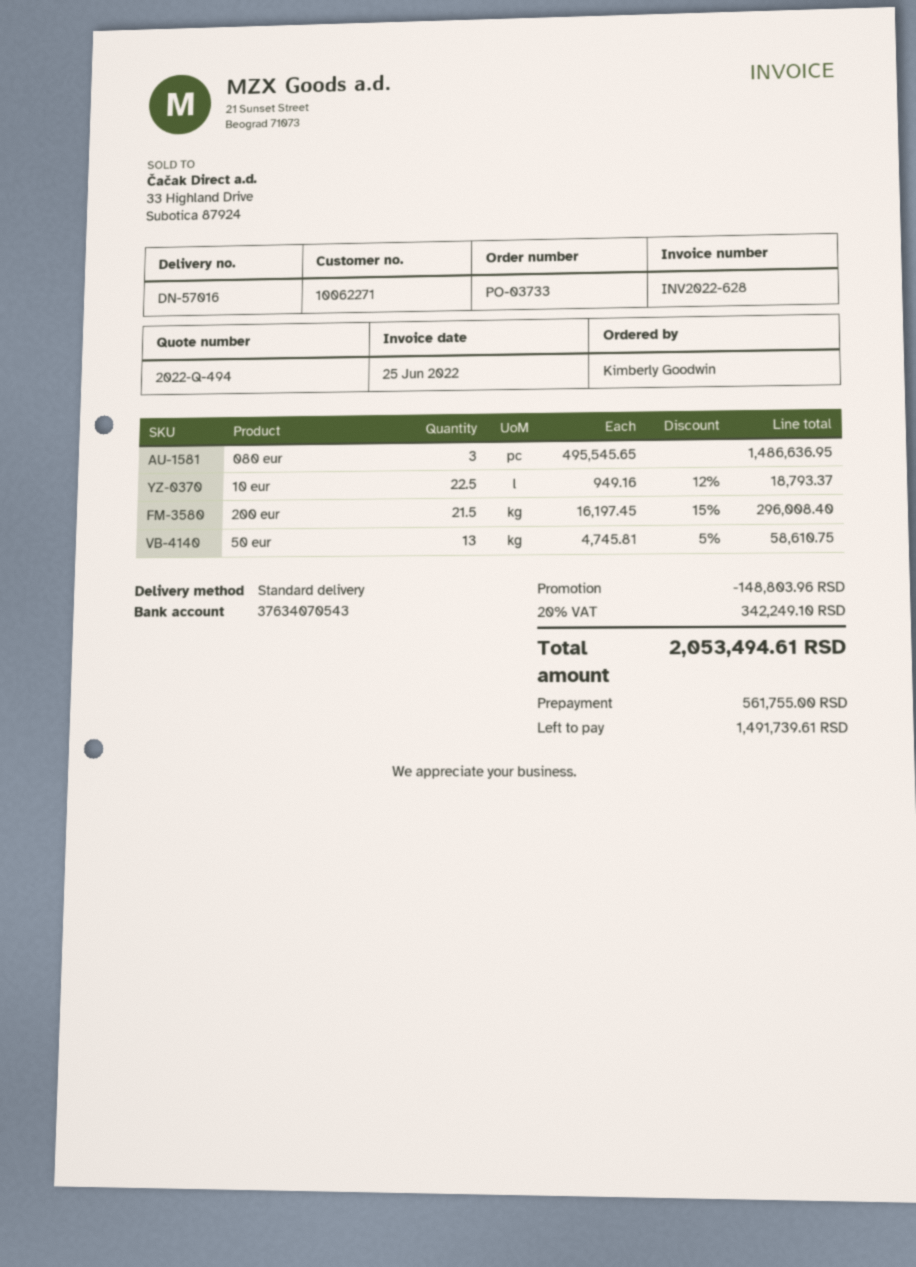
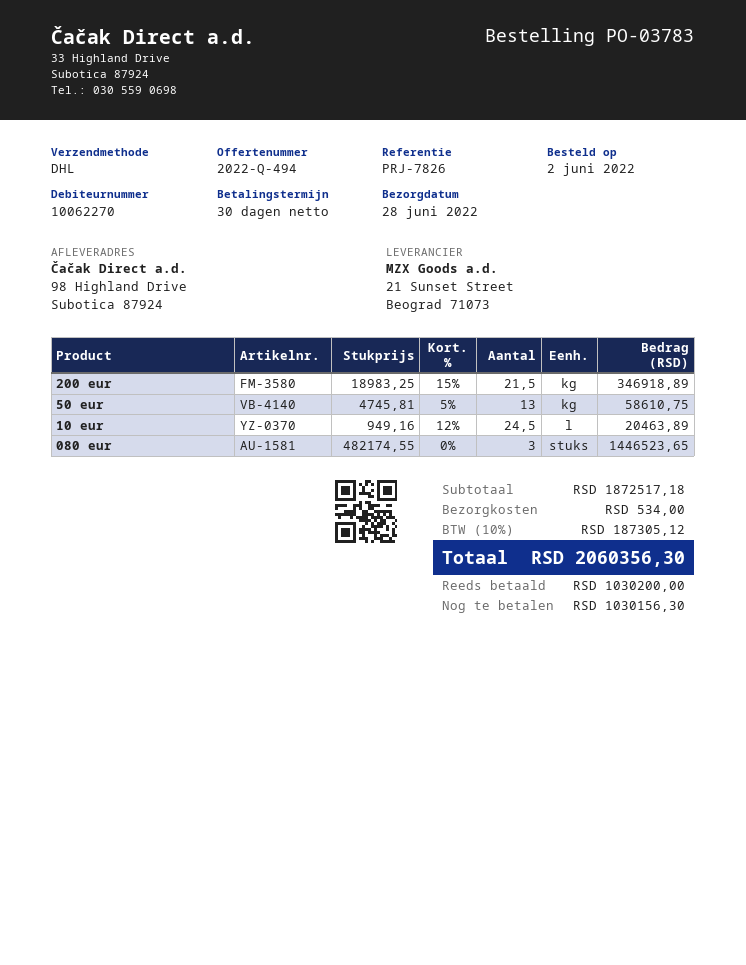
order number: PO-03733 -> PO-03783
customer number: 10062271 -> 10062270
shipping method: standard -> DHL
080 eur: 3 x 495545.65 = 1486636.95 -> 3 x 482174.55 = 1446523.65
10 eur: 22.5 x 949.16 - 12% = 18793.37 -> 24.5 x 949.16 - 12% = 20463.89
200 eur: 21.5 x 16197.45 - 15% = 296008.40 -> 21.5 x 18983.25 - 15% = 346918.89
discount: 148803.96 -> none
shipping: none -> 534.00
tax: 20% = 342249.10 -> 10% = 187305.12
total: 2053494.61 -> 2060356.30
deposit: 561755.00 -> 1030200.00
balance: 1491739.61 -> 1030156.30

